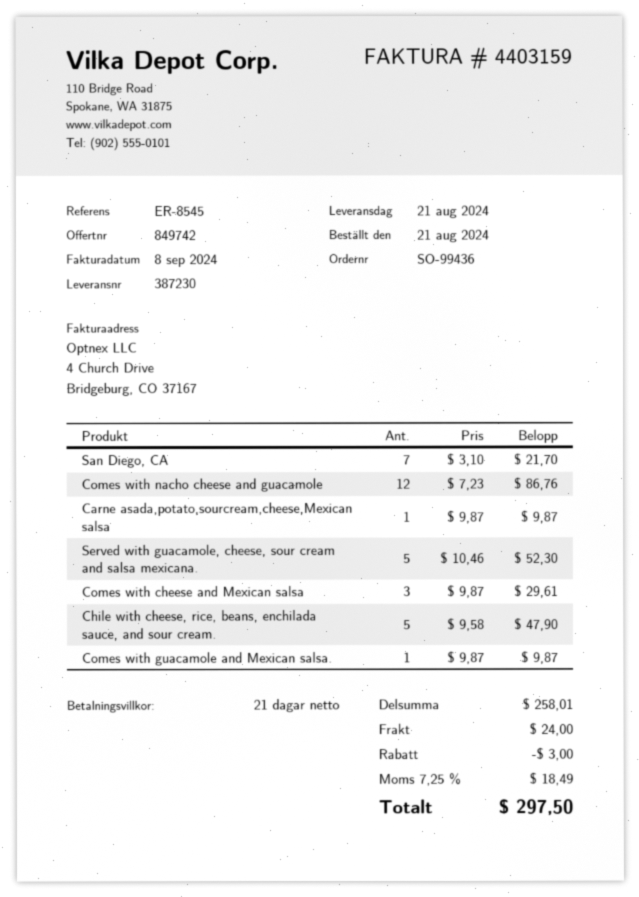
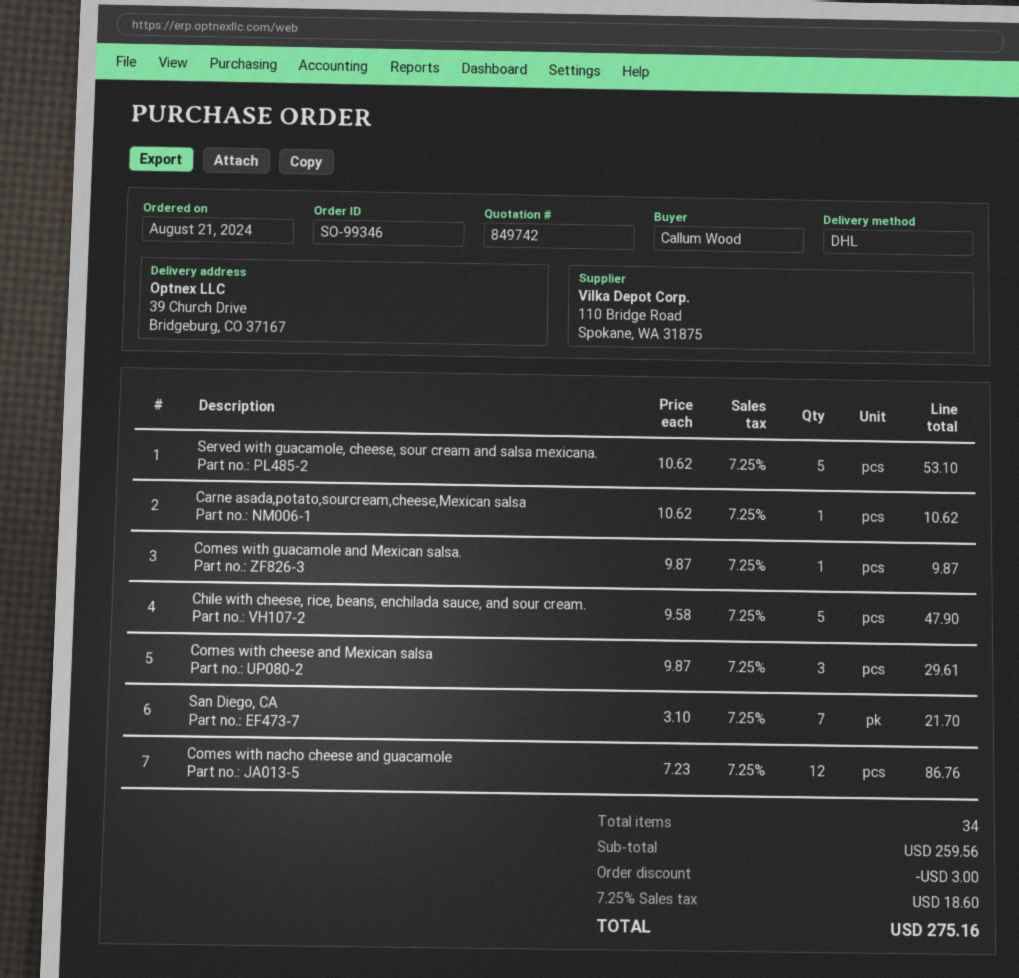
order number: SO-99436 -> SO-99346
Carne asada,potato,sourcream,cheese,Mexican salsa: 1 x 9.87 = 9.87 -> 1 x 10.62 = 10.62
Served with guacamole, cheese, sour cream and salsa mexicana.: 5 x 10.46 = 52.30 -> 5 x 10.62 = 53.10
subtotal: 258.01 -> 259.56
shipping: 24.00 -> none
tax: 7.25% = 18.49 -> 7.25% = 18.60
total: 297.50 -> 275.16

